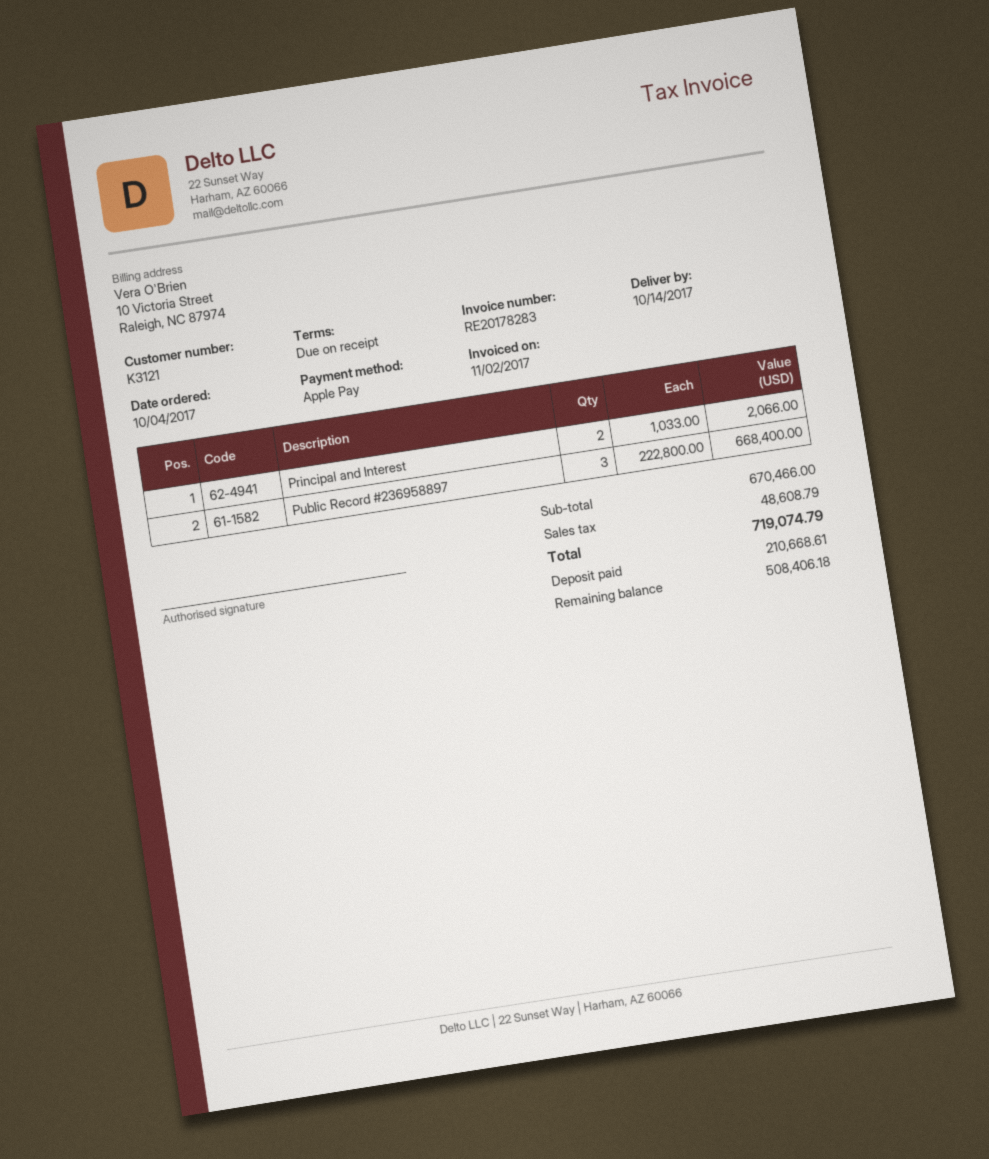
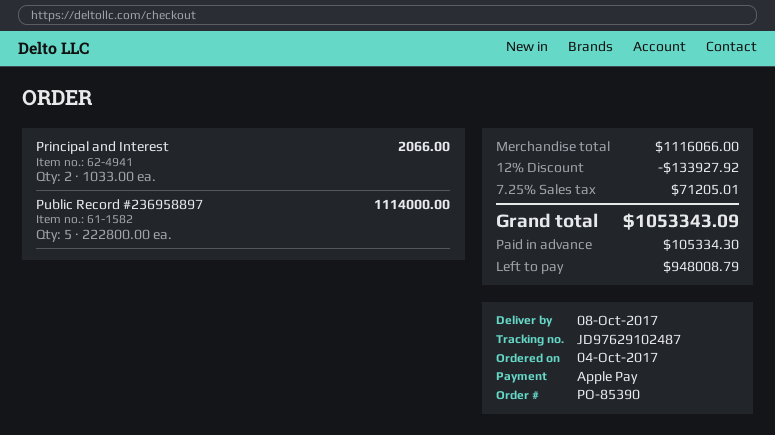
delivery date: 2017-10-14 -> 2017-10-08
Public Record #236958897: 3 x 222800.00 = 668400.00 -> 5 x 222800.00 = 1114000.00
subtotal: 670466.00 -> 1116066.00
discount: none -> 12% = 133927.92
tax: 48608.79 -> 71205.01
total: 719074.79 -> 1053343.09
deposit: 210668.61 -> 105334.30
balance: 508406.18 -> 948008.79

